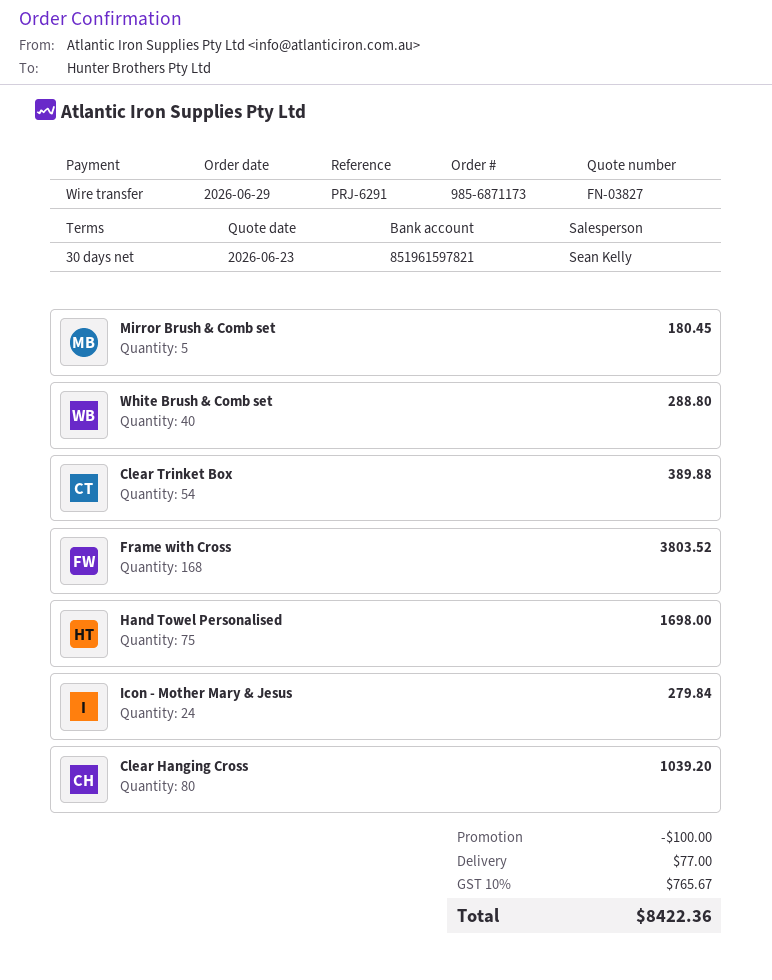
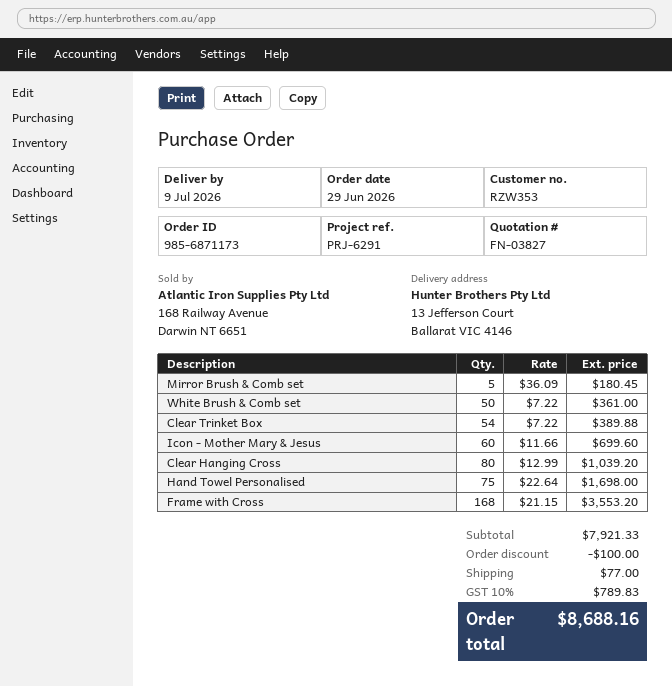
White Brush & Comb set: 40 for 288.80 -> 50 for 361.00
Frame with Cross: 168 for 3803.52 -> 168 for 3553.20
Icon - Mother Mary & Jesus: 24 for 279.84 -> 60 for 699.60
tax: 10% = 765.67 -> 10% = 789.83
total: 8422.36 -> 8688.16

